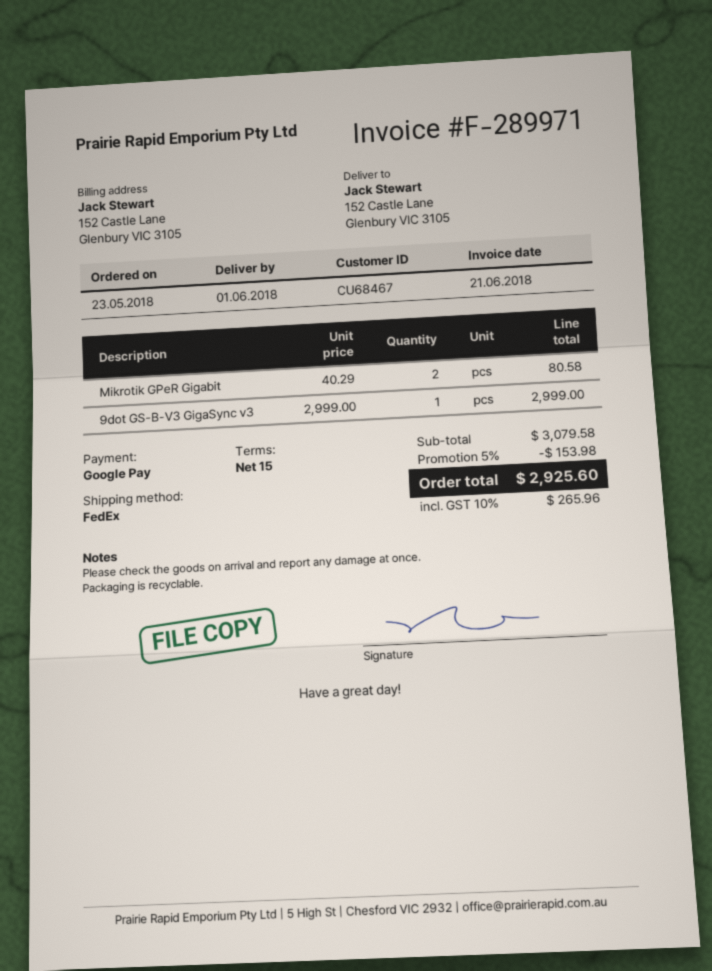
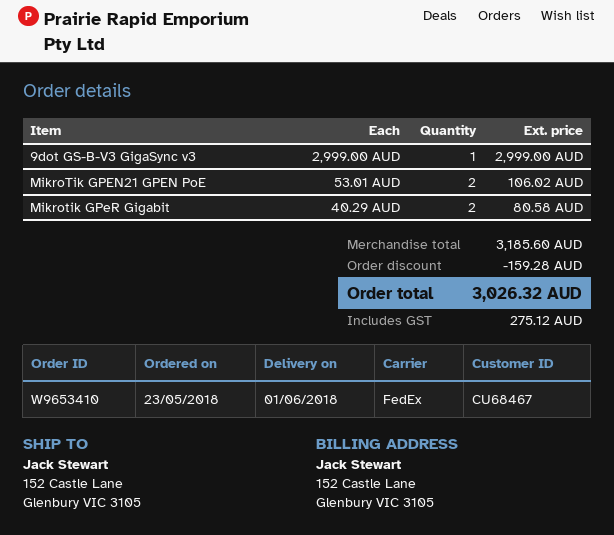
MikroTik GPEN21 GPEN PoE: none -> 2 x 53.01 = 106.02
subtotal: 3079.58 -> 3185.60
discount: 153.98 -> 159.28
tax: 265.96 -> 275.12
total: 2925.60 -> 3026.32

